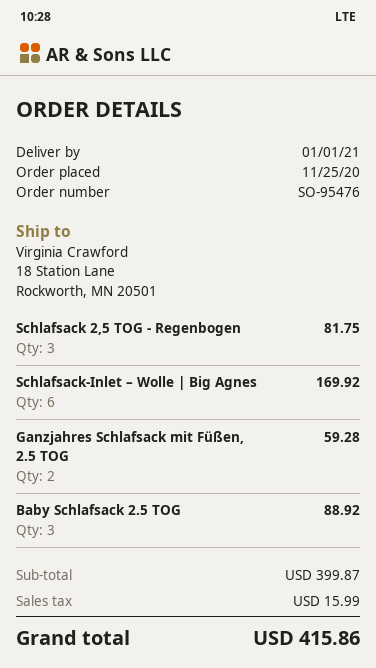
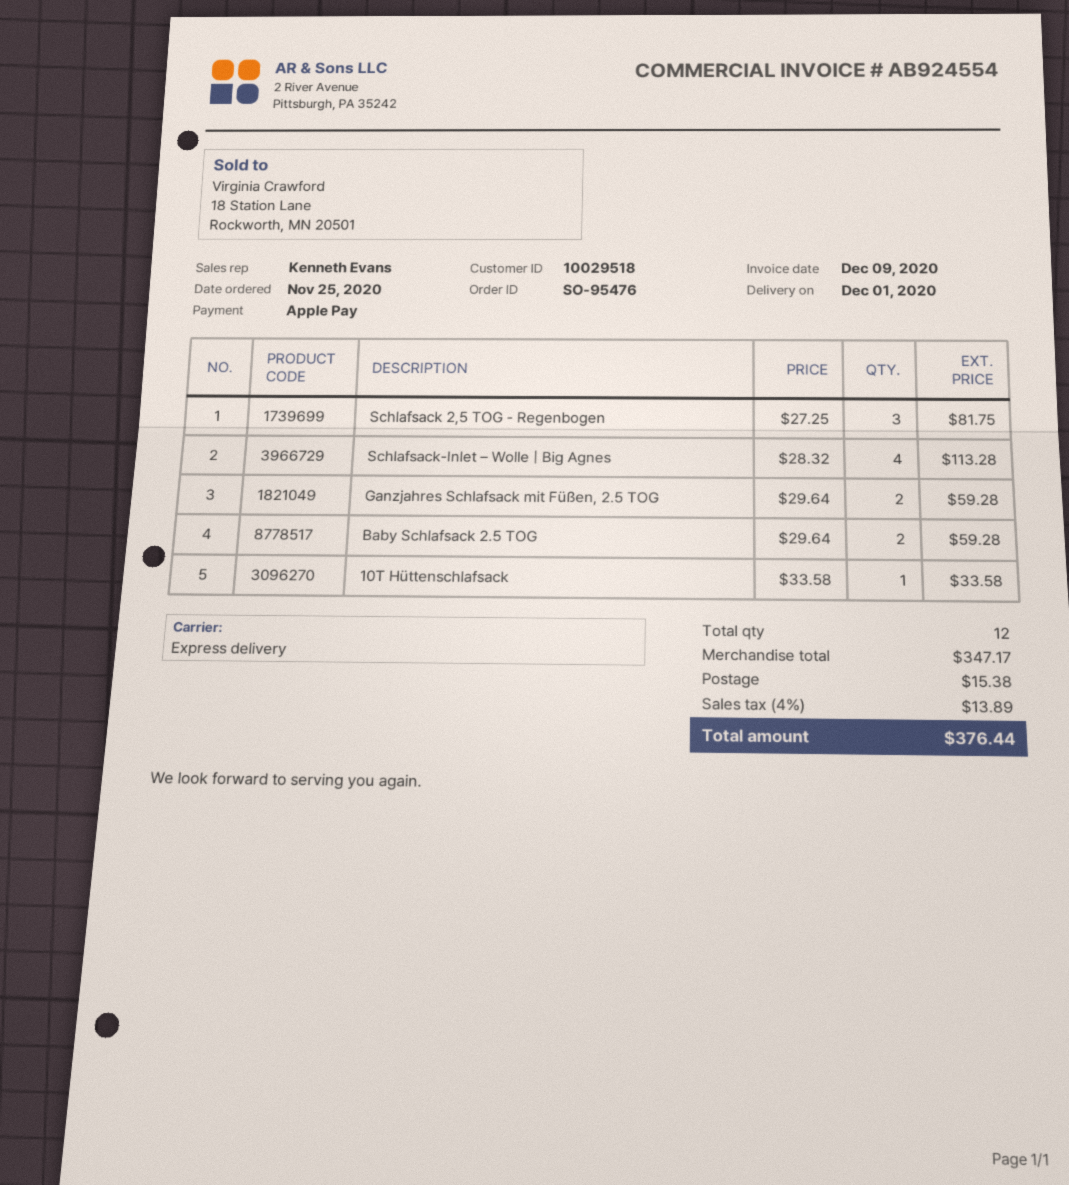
delivery date: 2021-01-01 -> 2020-12-01
Schlafsack-Inlet – Wolle | Big Agnes: 6 for 169.92 -> 4 for 113.28
Baby Schlafsack 2.5 TOG: 3 for 88.92 -> 2 for 59.28
10T Hüttenschlafsack: none -> 1 for 33.58
subtotal: 399.87 -> 347.17
shipping: none -> 15.38
tax: 15.99 -> 13.89
total: 415.86 -> 376.44

